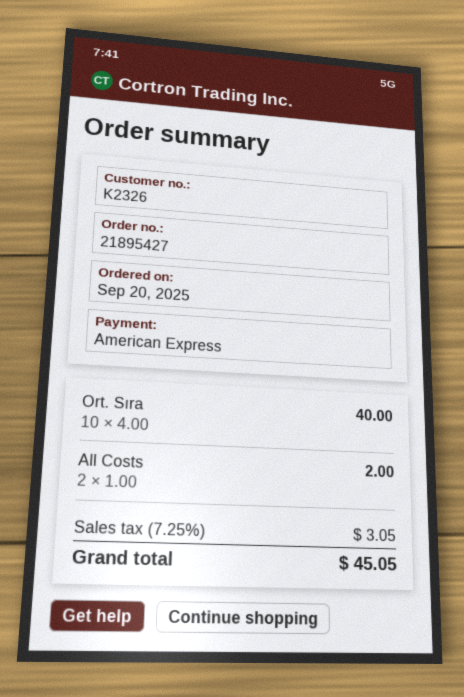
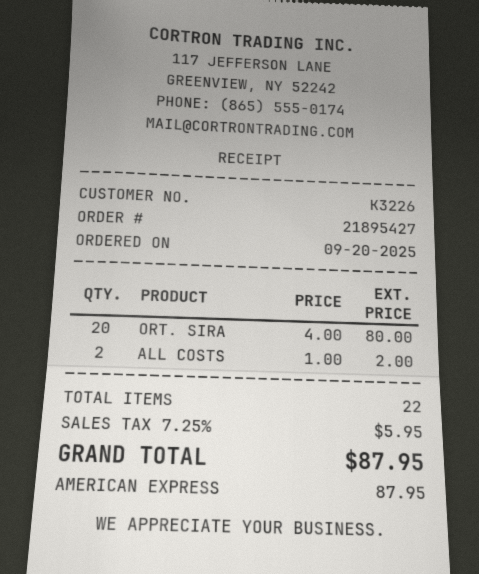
customer number: K2326 -> K3226
Ort. Sıra: 10 x 4.00 = 40.00 -> 20 x 4.00 = 80.00
tax: 7.25% = 3.05 -> 7.25% = 5.95
total: 45.05 -> 87.95

